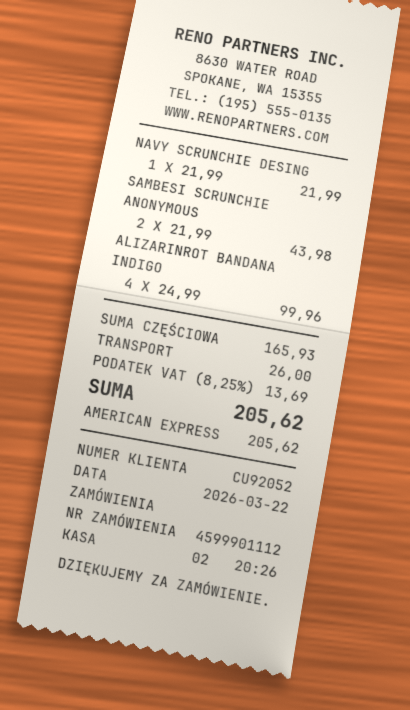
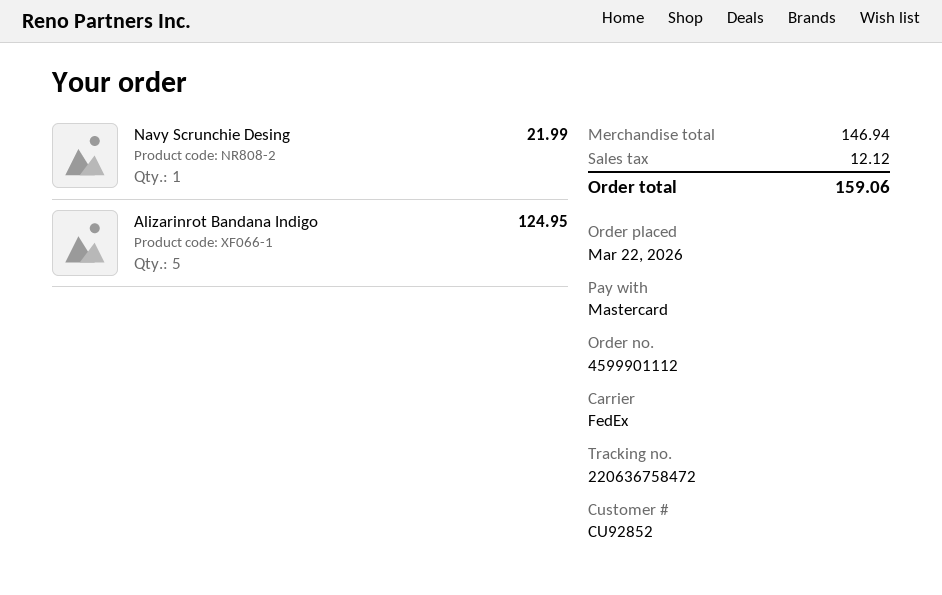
customer number: CU92052 -> CU92852
payment method: American Express -> Mastercard
SAMBESI SCRUNCHIE ANONYMOUS: 2 for 43.98 -> none
ALIZARINROT BANDANA INDIGO: 4 for 99.96 -> 5 for 124.95
subtotal: 165.93 -> 146.94
shipping: 26.00 -> none
tax: 13.69 -> 12.12
total: 205.62 -> 159.06

